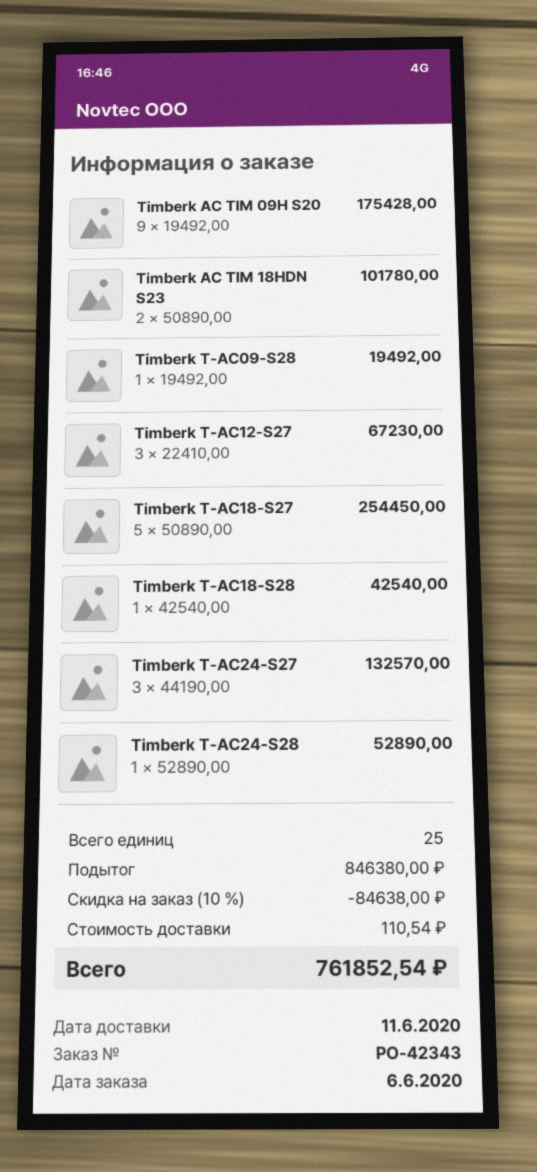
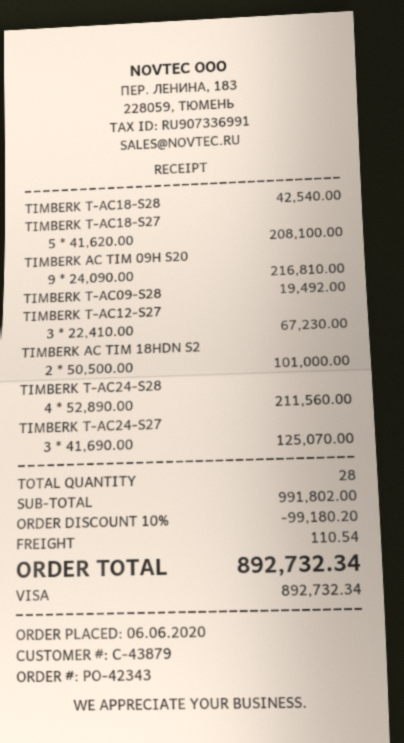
Timberk AC TIM 09H S20: 9 x 19492.00 = 175428.00 -> 9 x 24090.00 = 216810.00
Timberk AC TIM 18HDN S23: 2 x 50890.00 = 101780.00 -> 2 x 50500.00 = 101000.00
Timberk T-AC18-S27: 5 x 50890.00 = 254450.00 -> 5 x 41620.00 = 208100.00
Timberk T-AC24-S27: 3 x 44190.00 = 132570.00 -> 3 x 41690.00 = 125070.00
Timberk T-AC24-S28: 1 x 52890.00 = 52890.00 -> 4 x 52890.00 = 211560.00
total quantity: 25 -> 28
subtotal: 846380.00 -> 991802.00
discount: 10% = 84638.00 -> 10% = 99180.20
total: 761852.54 -> 892732.34

